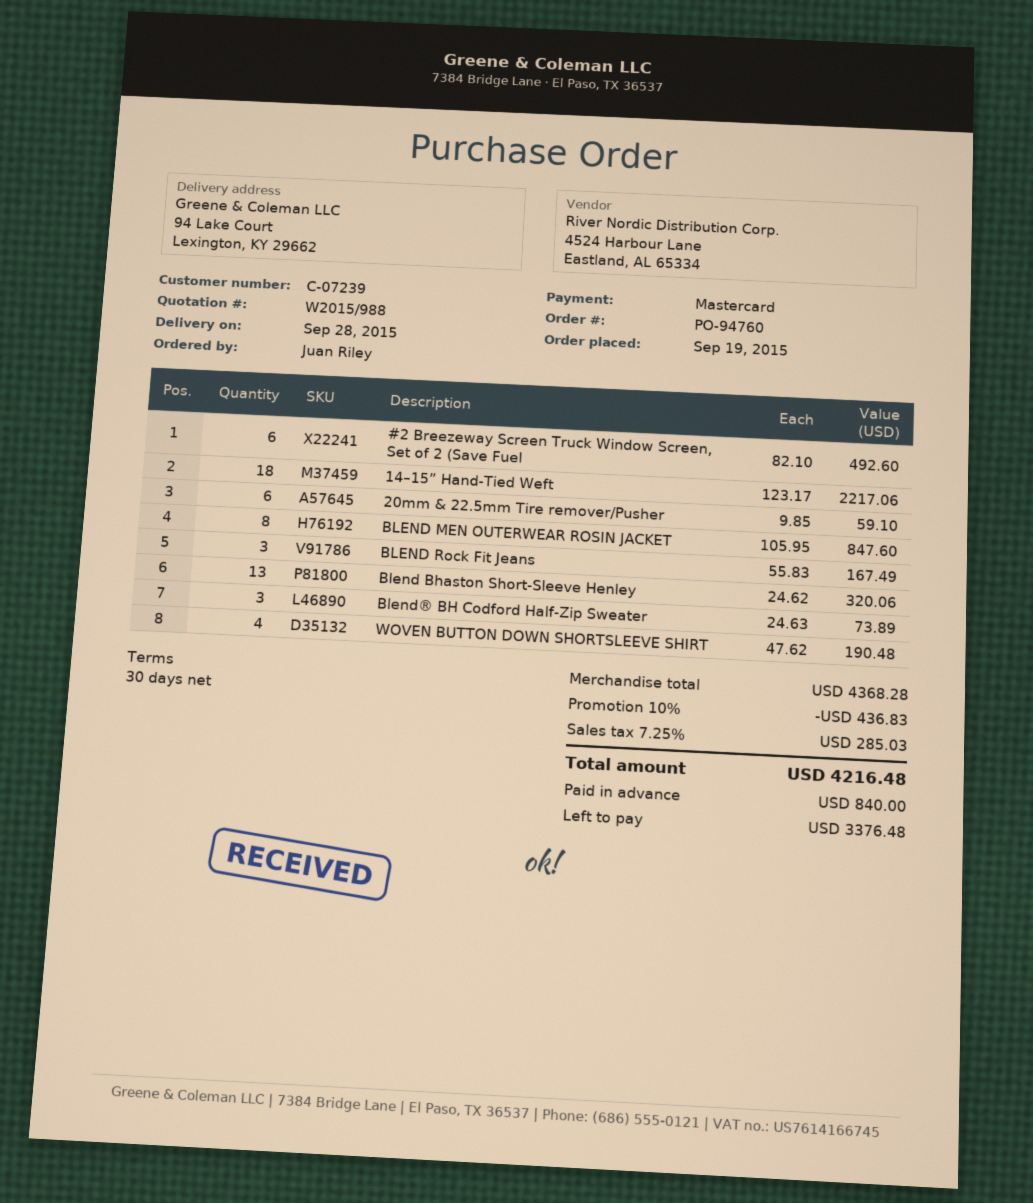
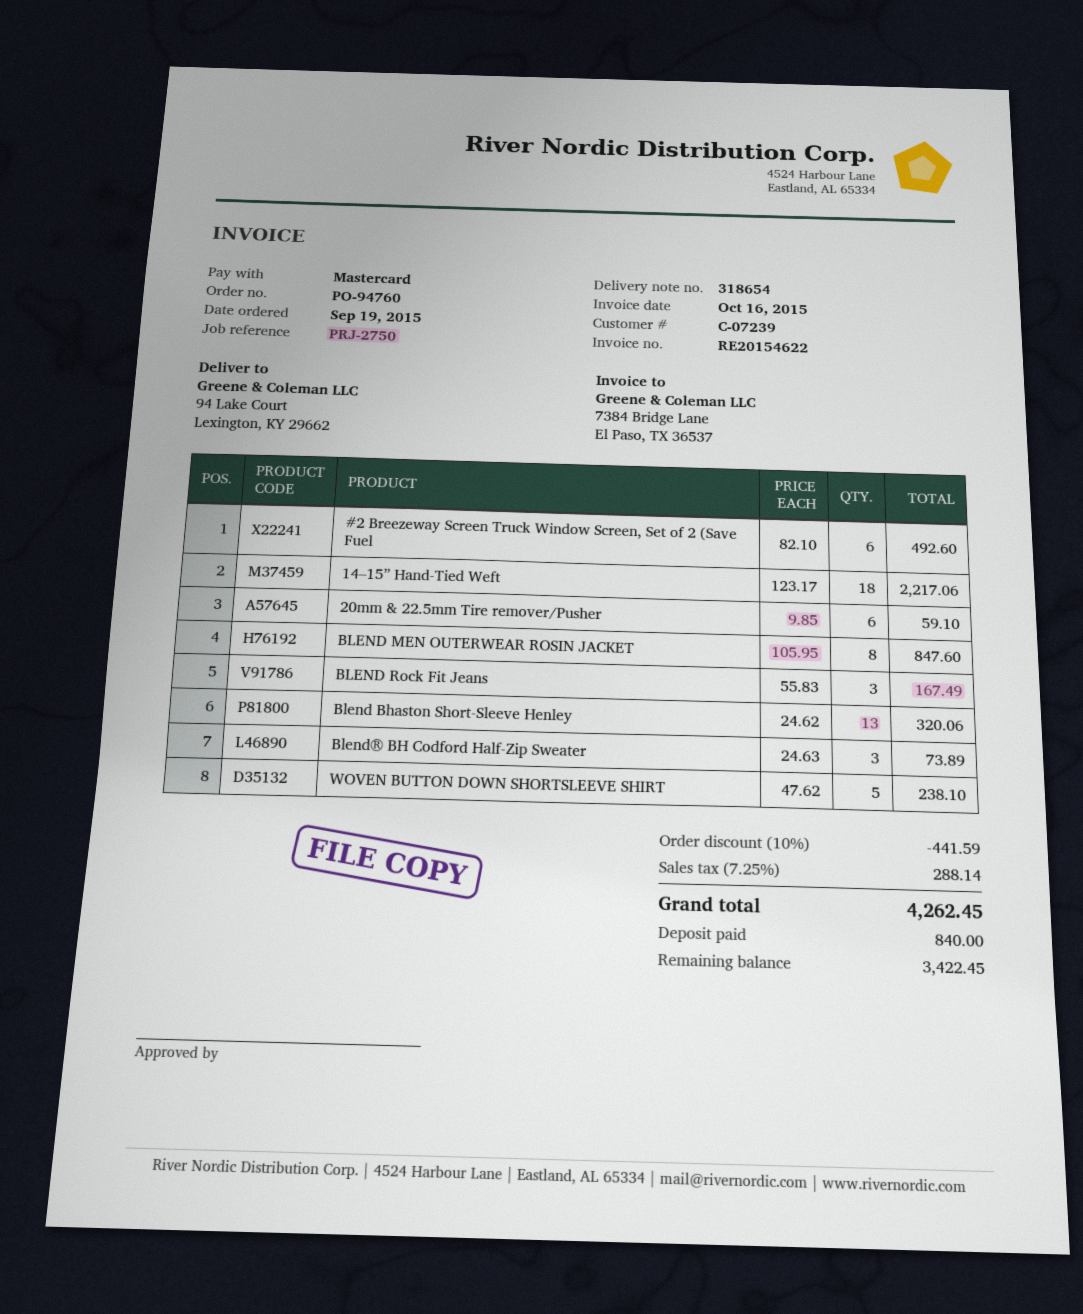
WOVEN BUTTON DOWN SHORTSLEEVE SHIRT: 4 x 47.62 = 190.48 -> 5 x 47.62 = 238.10
discount: 10% = 436.83 -> 10% = 441.59
tax: 7.25% = 285.03 -> 7.25% = 288.14
total: 4216.48 -> 4262.45
balance: 3376.48 -> 3422.45

